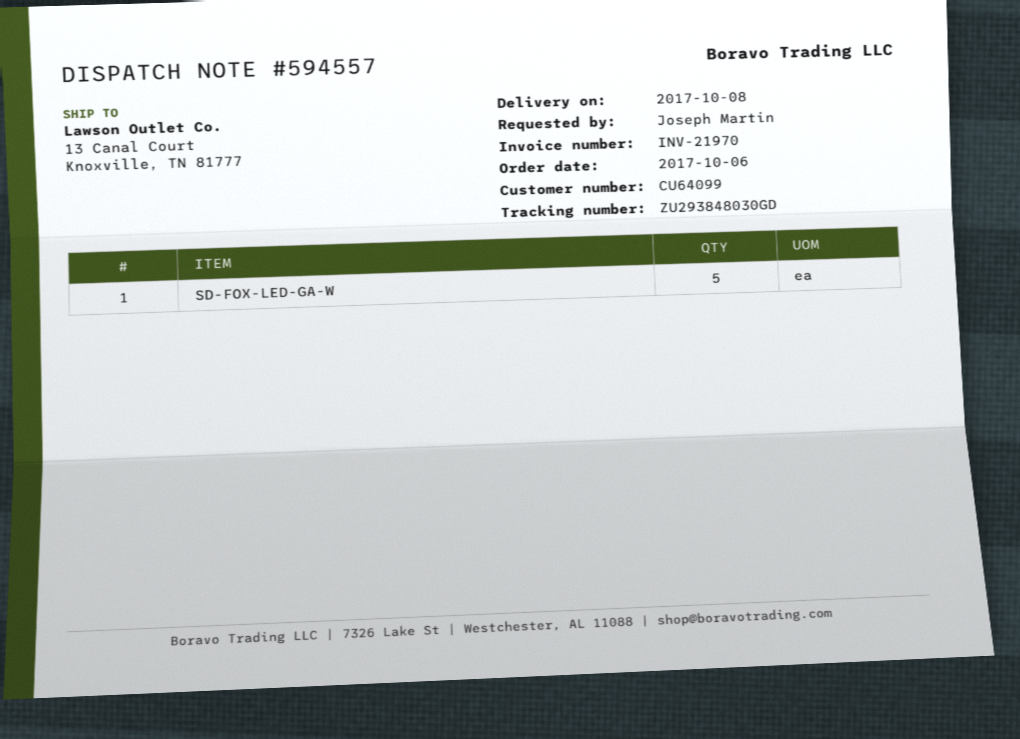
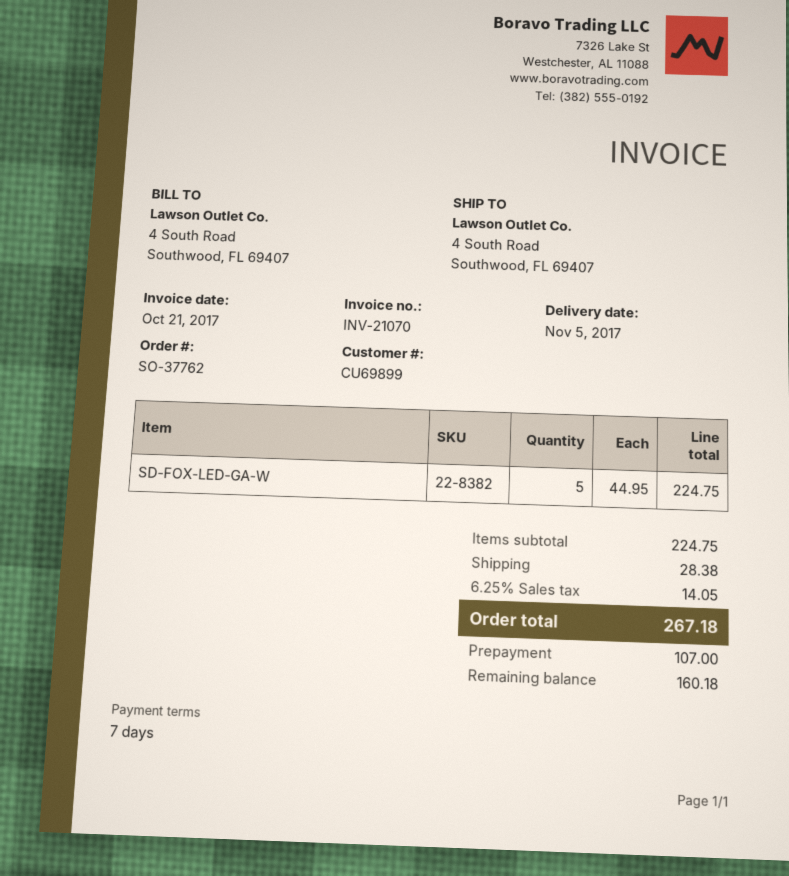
delivery date: 2017-10-08 -> 2017-11-05
invoice number: INV-21970 -> INV-21070
customer number: CU64099 -> CU69899
ship to: 13 Canal Court, Knoxville, TN 81777 -> 4 South Road, Southwood, FL 69407

